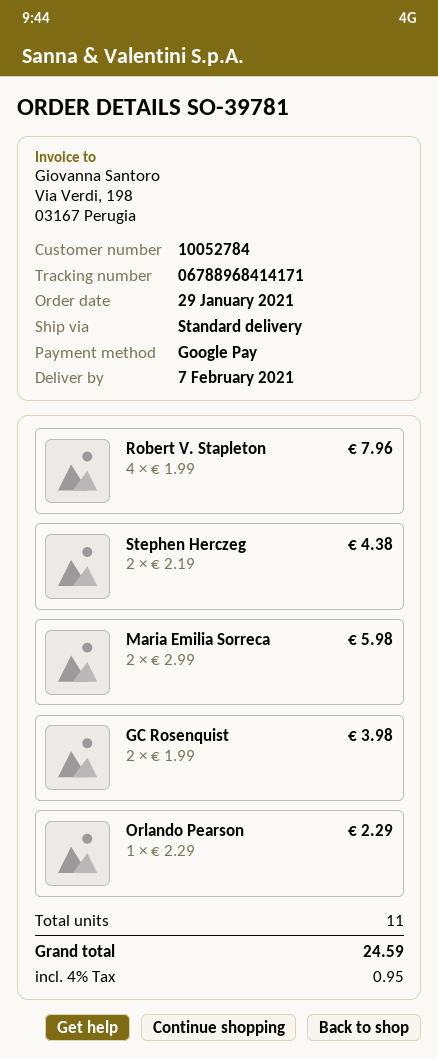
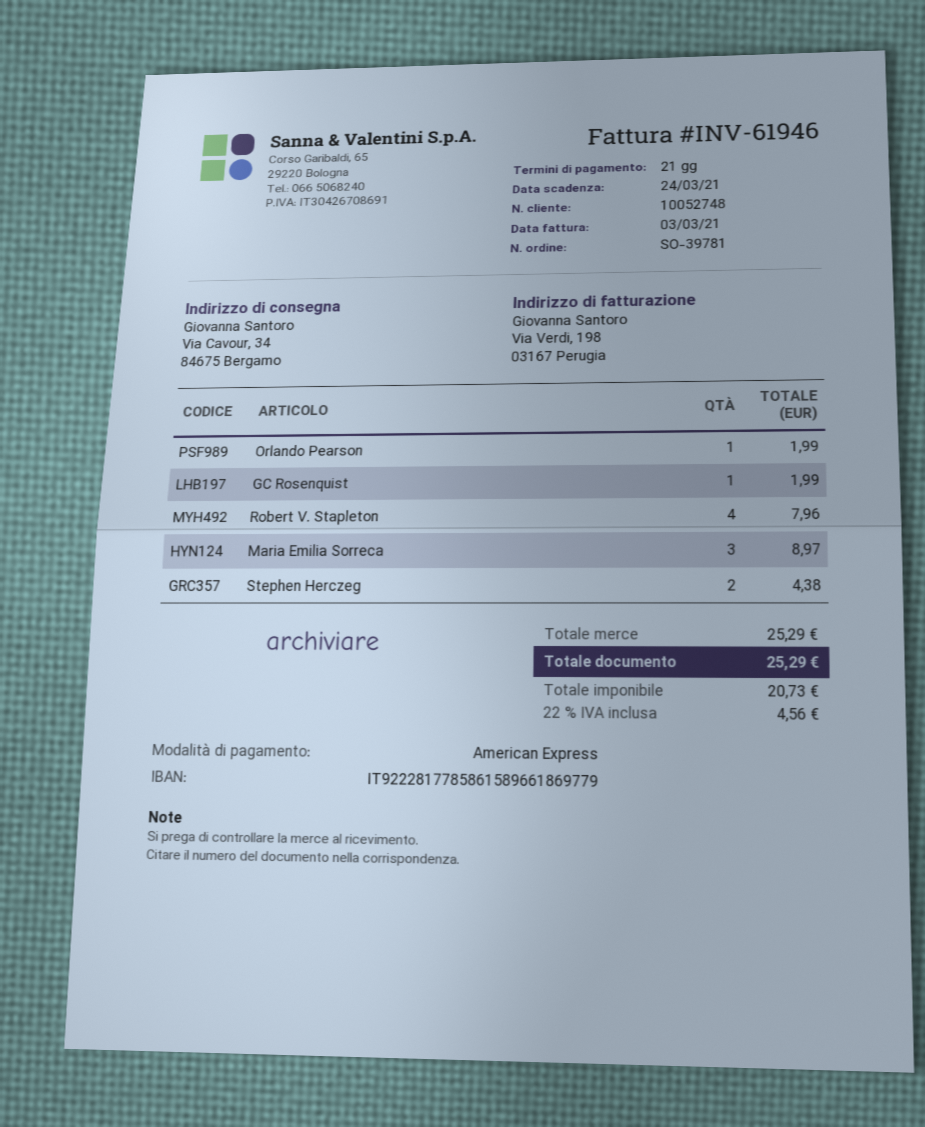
customer number: 10052784 -> 10052748
payment method: Google Pay -> American Express
Maria Emilia Sorreca: 2 for 5.98 -> 3 for 8.97
GC Rosenquist: 2 for 3.98 -> 1 for 1.99
Orlando Pearson: 1 for 2.29 -> 1 for 1.99
tax: 4% = 0.95 -> 22% = 4.56
total: 24.59 -> 25.29

